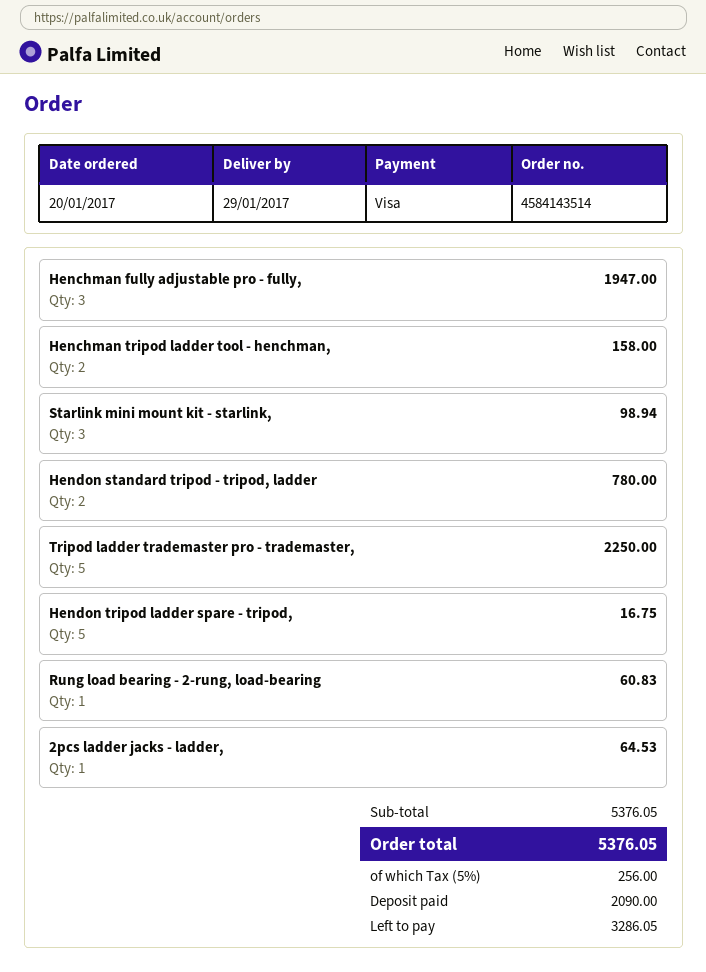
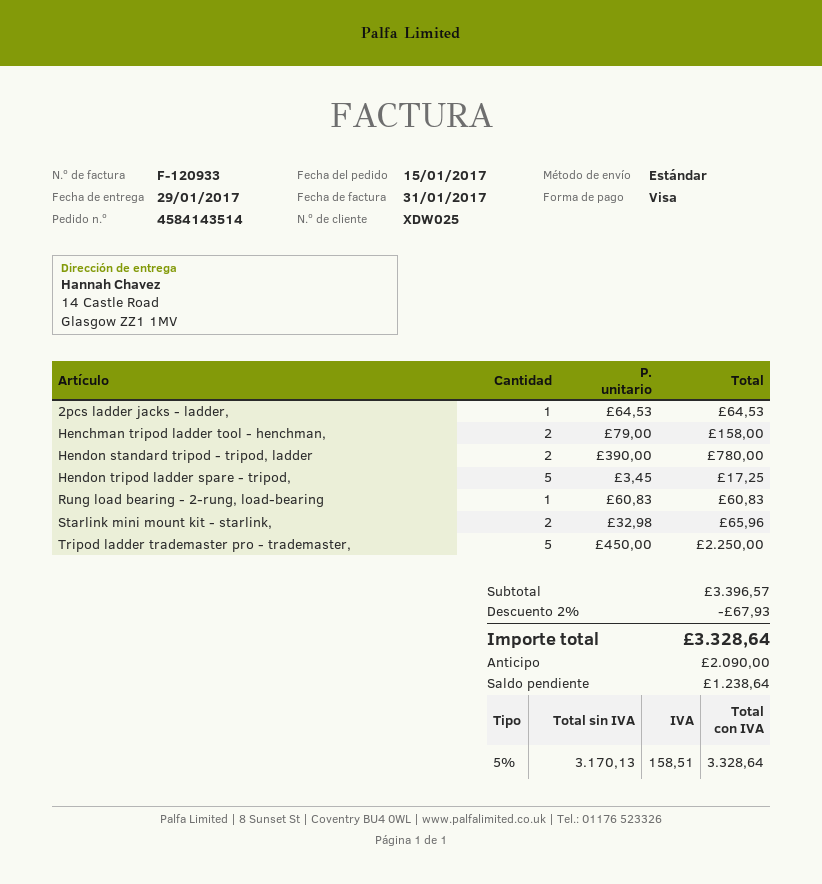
order date: 2017-01-20 -> 2017-01-15
Henchman fully adjustable pro - fully,: 3 for 1947.00 -> none
Starlink mini mount kit - starlink,: 3 for 98.94 -> 2 for 65.96
Hendon tripod ladder spare - tripod,: 5 for 16.75 -> 5 for 17.25
subtotal: 5376.05 -> 3396.57
discount: none -> 2% = 67.93
tax: 5% = 256.00 -> 5% = 158.51
total: 5376.05 -> 3328.64
balance: 3286.05 -> 1238.64

